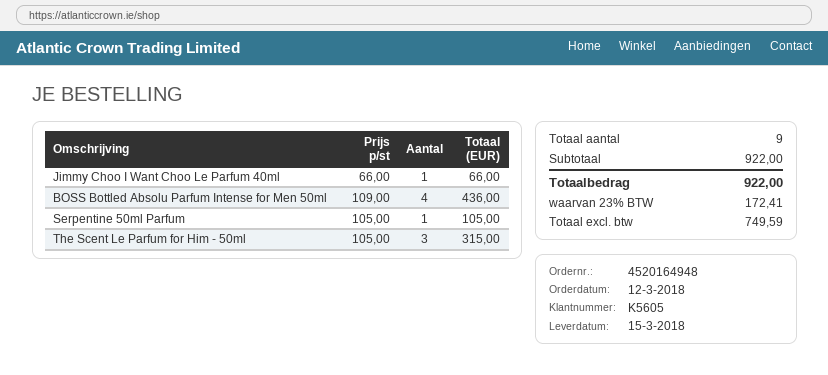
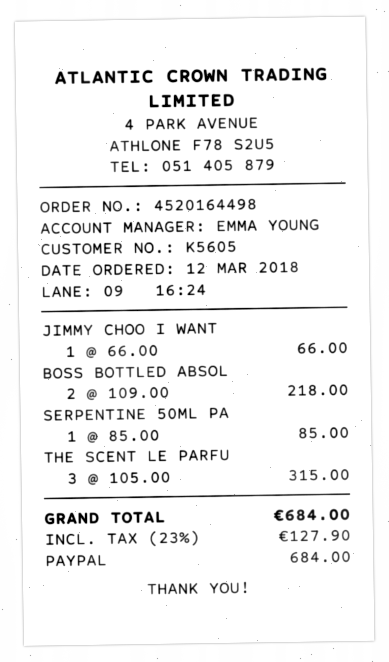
order number: 4520164948 -> 4520164498
BOSS Bottled Absolu Parfum Intense for Men 50ml: 4 x 109.00 = 436.00 -> 2 x 109.00 = 218.00
Serpentine 50ml Parfum: 1 x 105.00 = 105.00 -> 1 x 85.00 = 85.00
tax: 23% = 172.41 -> 23% = 127.90
total: 922.00 -> 684.00

